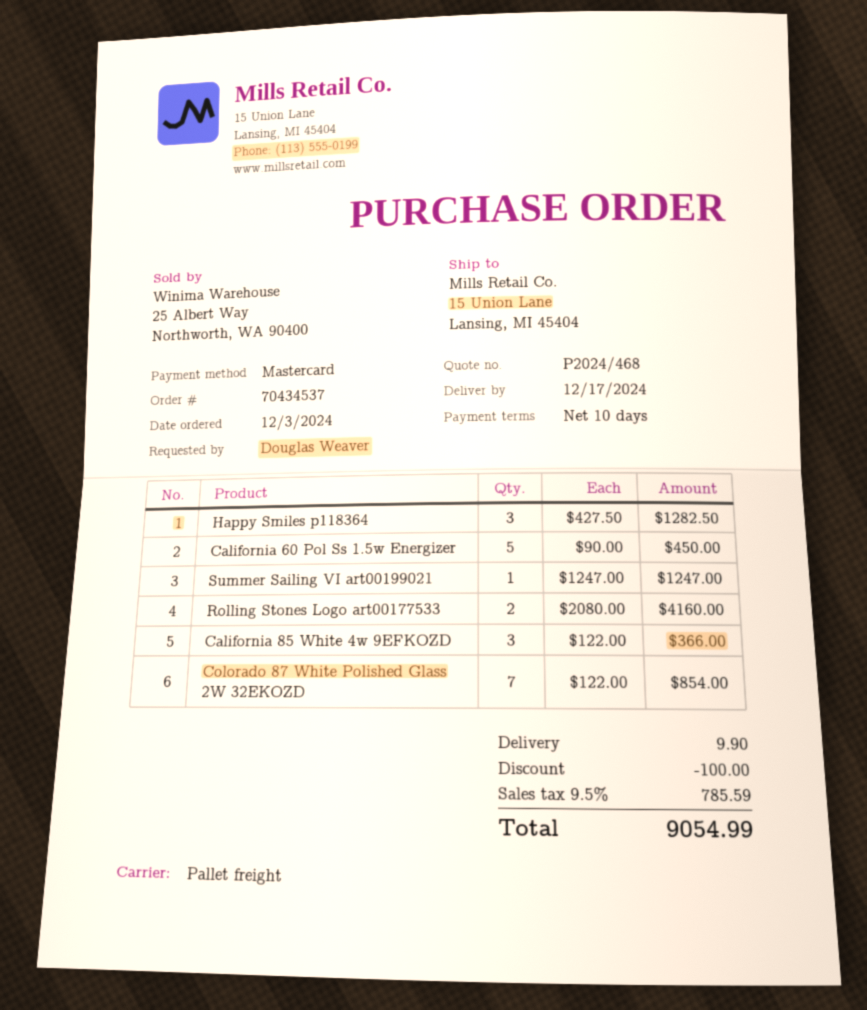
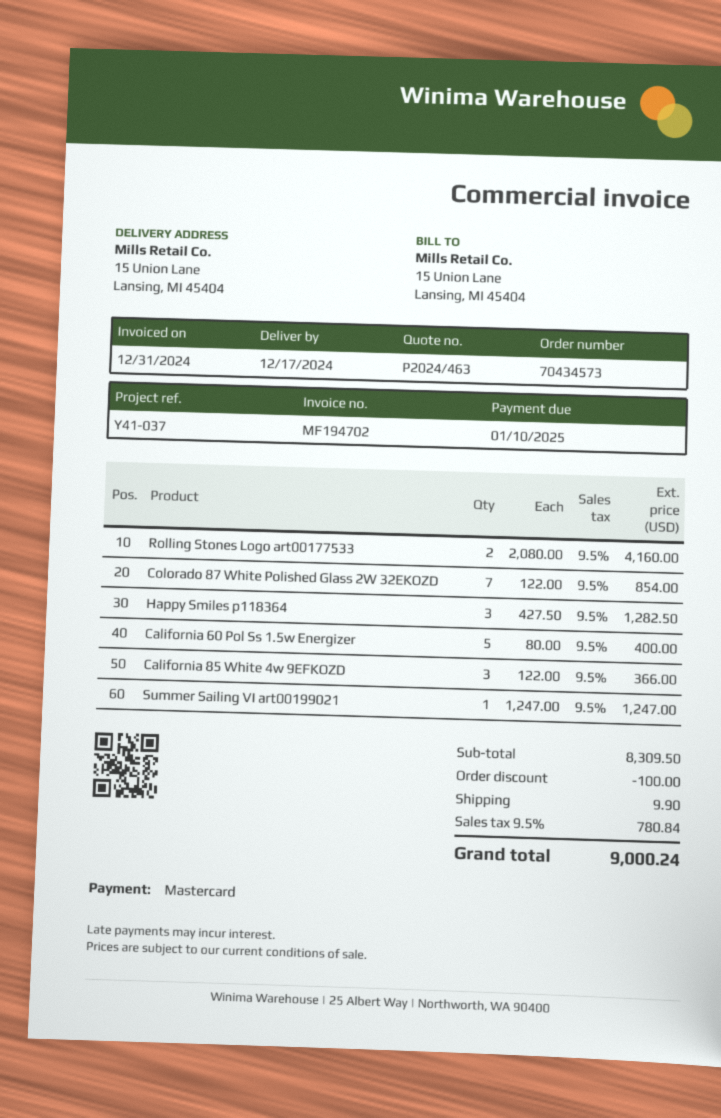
quote number: P2024/468 -> P2024/463
order number: 70434537 -> 70434573
California 60 Pol Ss 1.5w Energizer: 5 x 90.00 = 450.00 -> 5 x 80.00 = 400.00
tax: 9.5% = 785.59 -> 9.5% = 780.84
total: 9054.99 -> 9000.24

